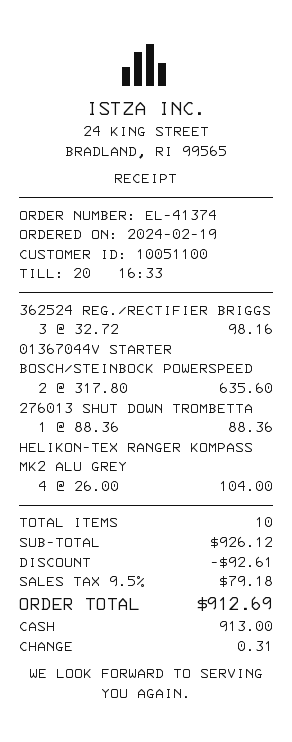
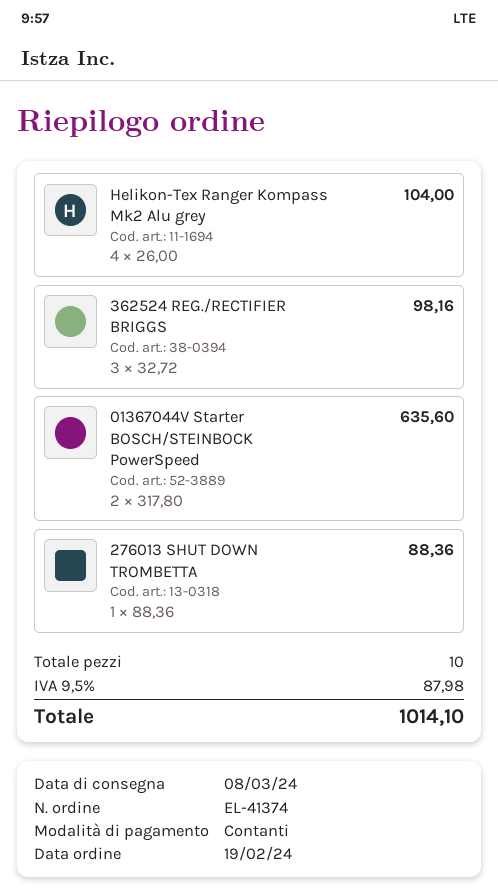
discount: 92.61 -> none
tax: 9.5% = 79.18 -> 9.5% = 87.98
total: 912.69 -> 1014.10

